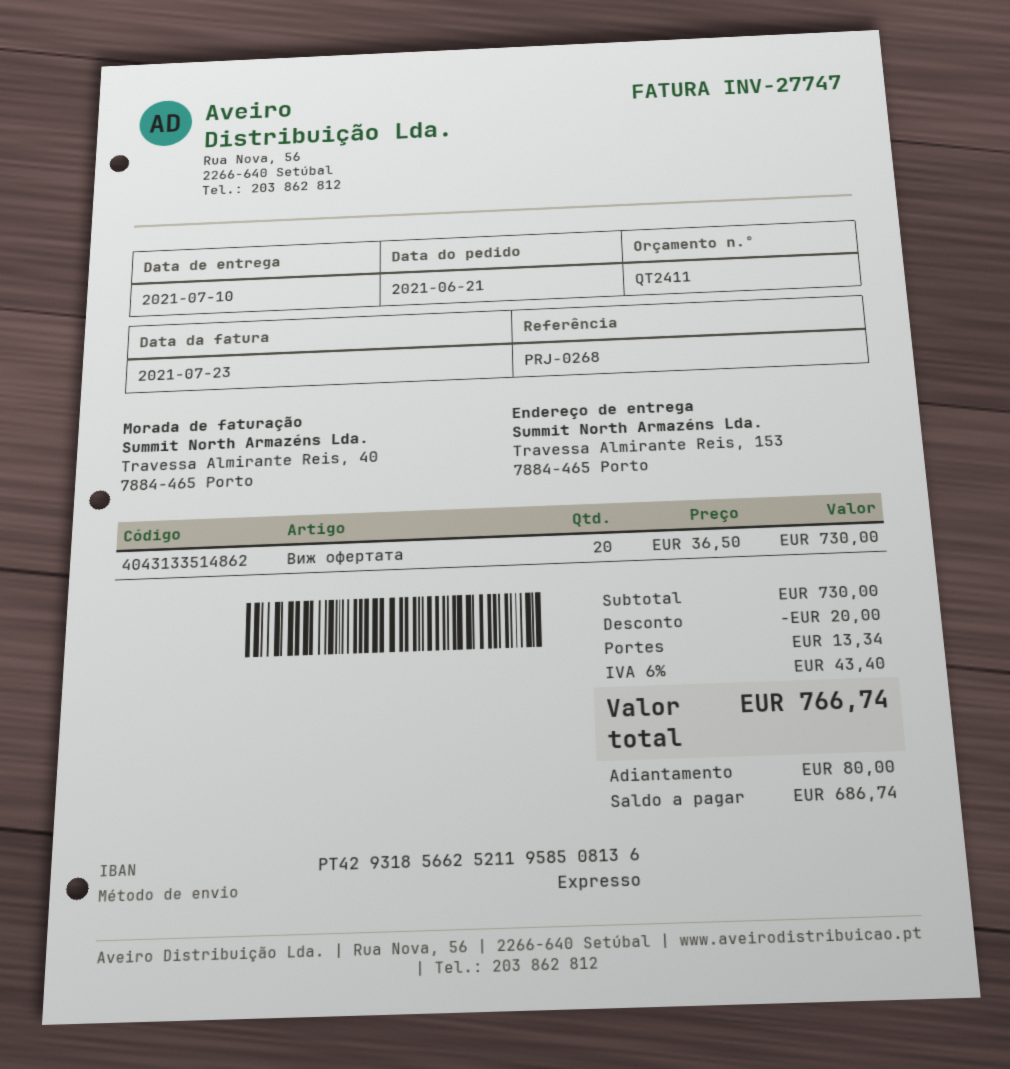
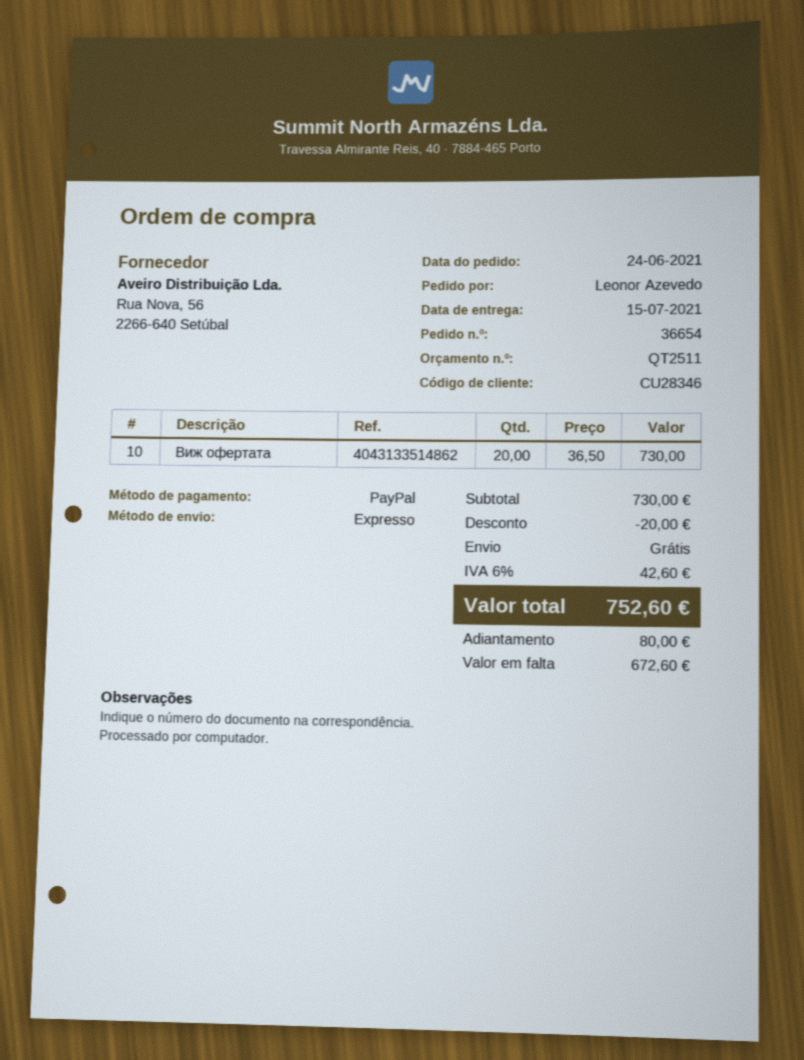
quote number: QT2411 -> QT2511
order date: 2021-06-21 -> 2021-06-24
delivery date: 2021-07-10 -> 2021-07-15
shipping: 13.34 -> 0.00
tax: 6% = 43.40 -> 6% = 42.60
total: 766.74 -> 752.60
balance: 686.74 -> 672.60

